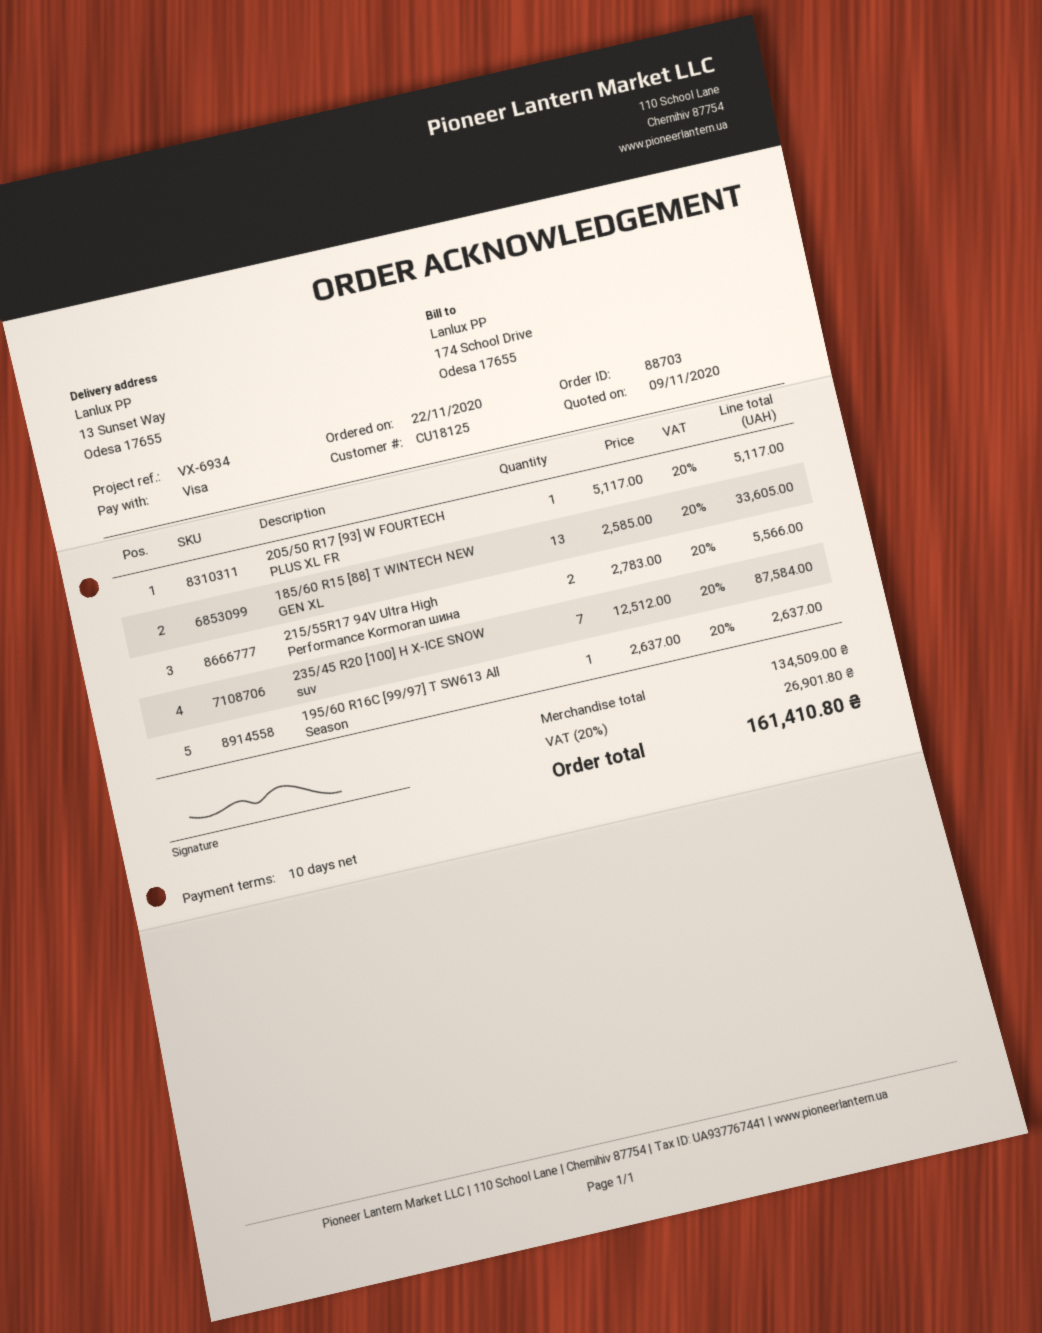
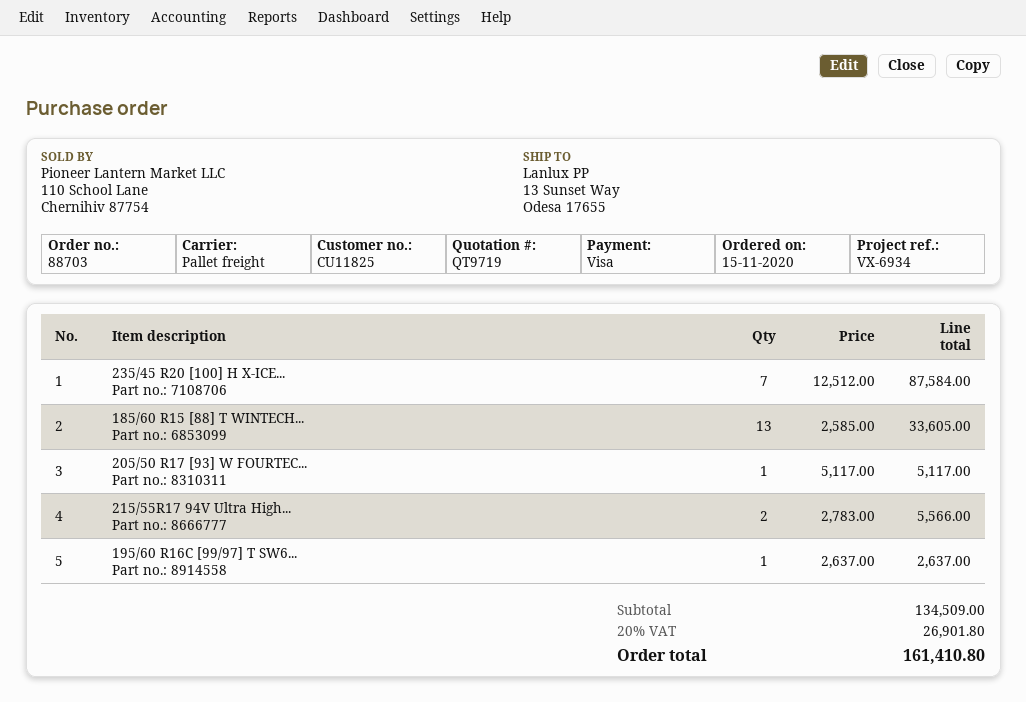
order date: 2020-11-22 -> 2020-11-15
customer number: CU18125 -> CU11825

